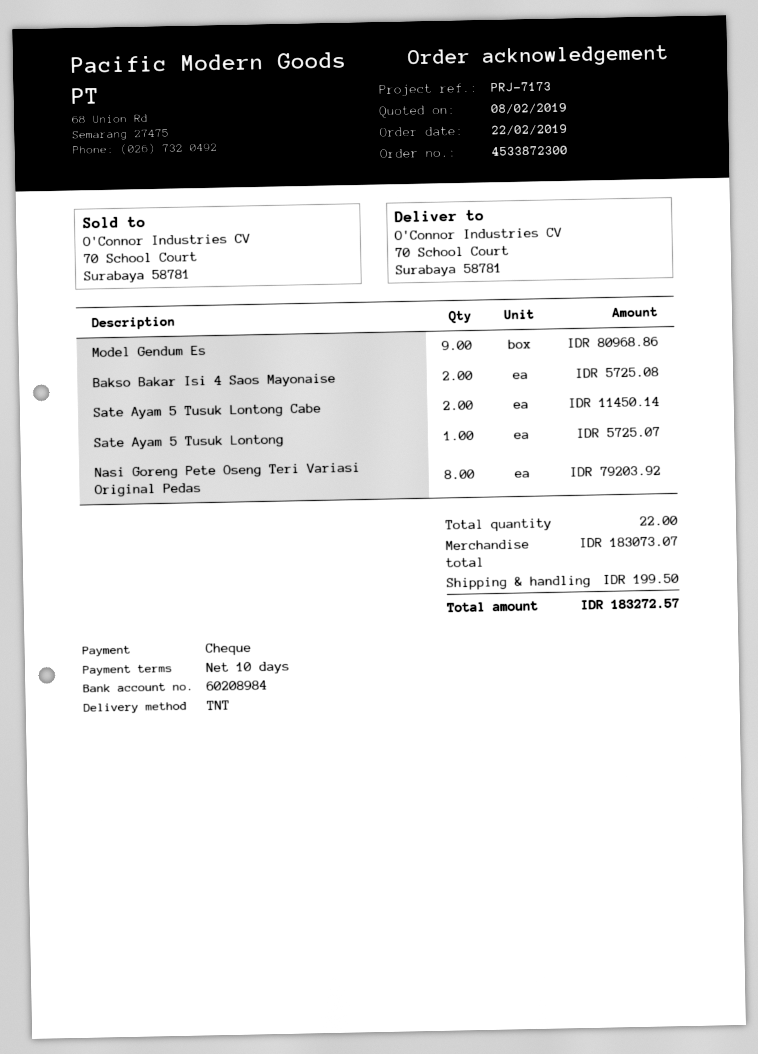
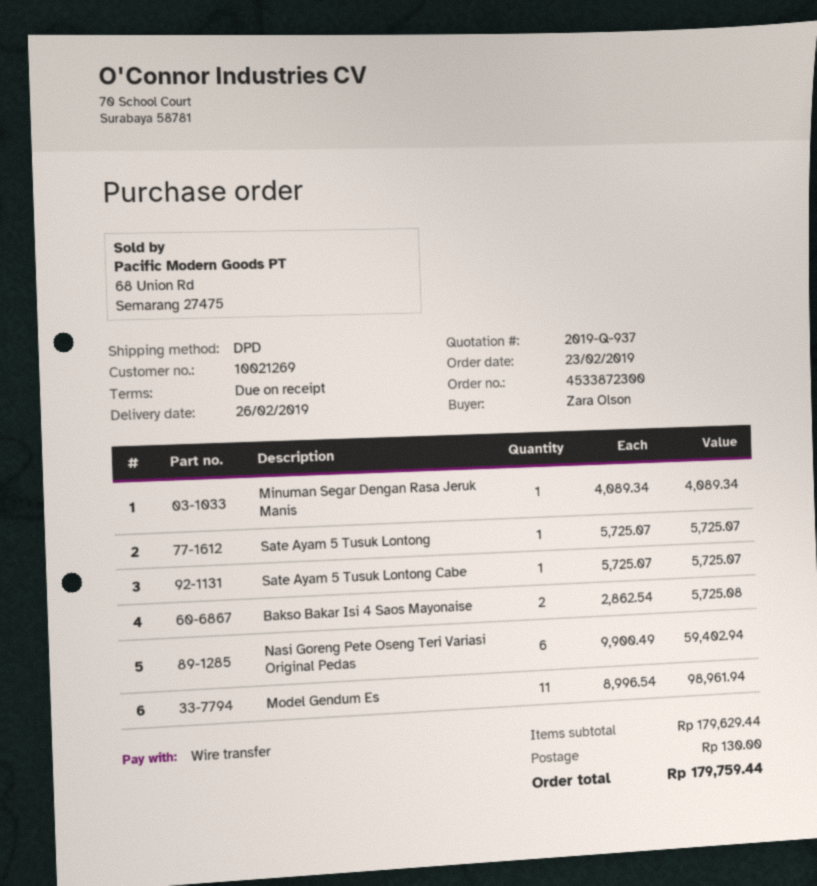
order date: 2019-02-22 -> 2019-02-23
payment terms: 10 days -> on receipt
payment method: cheque -> bank transfer
shipping method: TNT -> DPD
Model Gendum Es: 9 for 80968.86 -> 11 for 98961.94
Sate Ayam 5 Tusuk Lontong Cabe: 2 for 11450.14 -> 1 for 5725.07
Nasi Goreng Pete Oseng Teri Variasi Original Pedas: 8 for 79203.92 -> 6 for 59402.94
Minuman Segar Dengan Rasa Jeruk Manis: none -> 1 for 4089.34
subtotal: 183073.07 -> 179629.44
shipping: 199.50 -> 130.00
total: 183272.57 -> 179759.44

